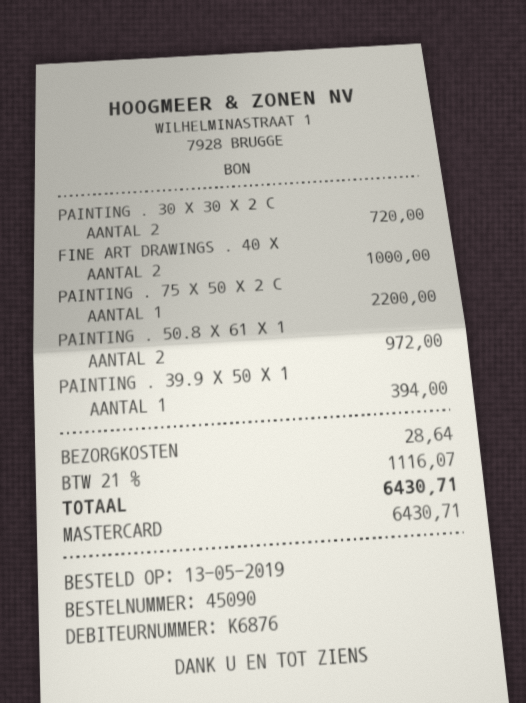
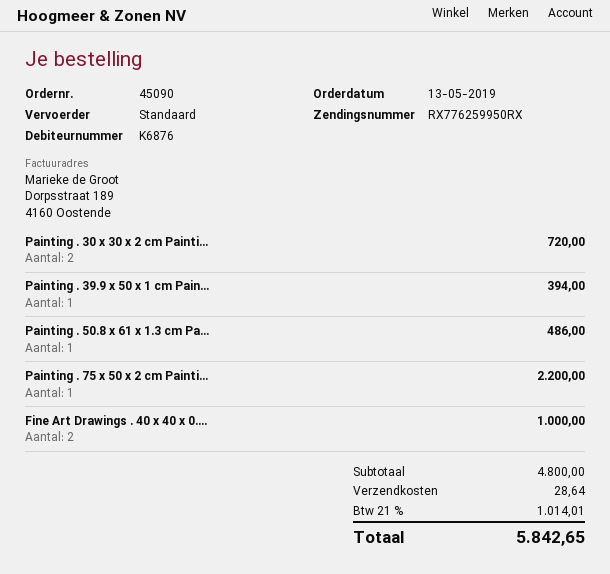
PAINTING . 50.8 X 61 X 1: 2 for 972.00 -> 1 for 486.00
tax: 21% = 1116.07 -> 21% = 1014.01
total: 6430.71 -> 5842.65

